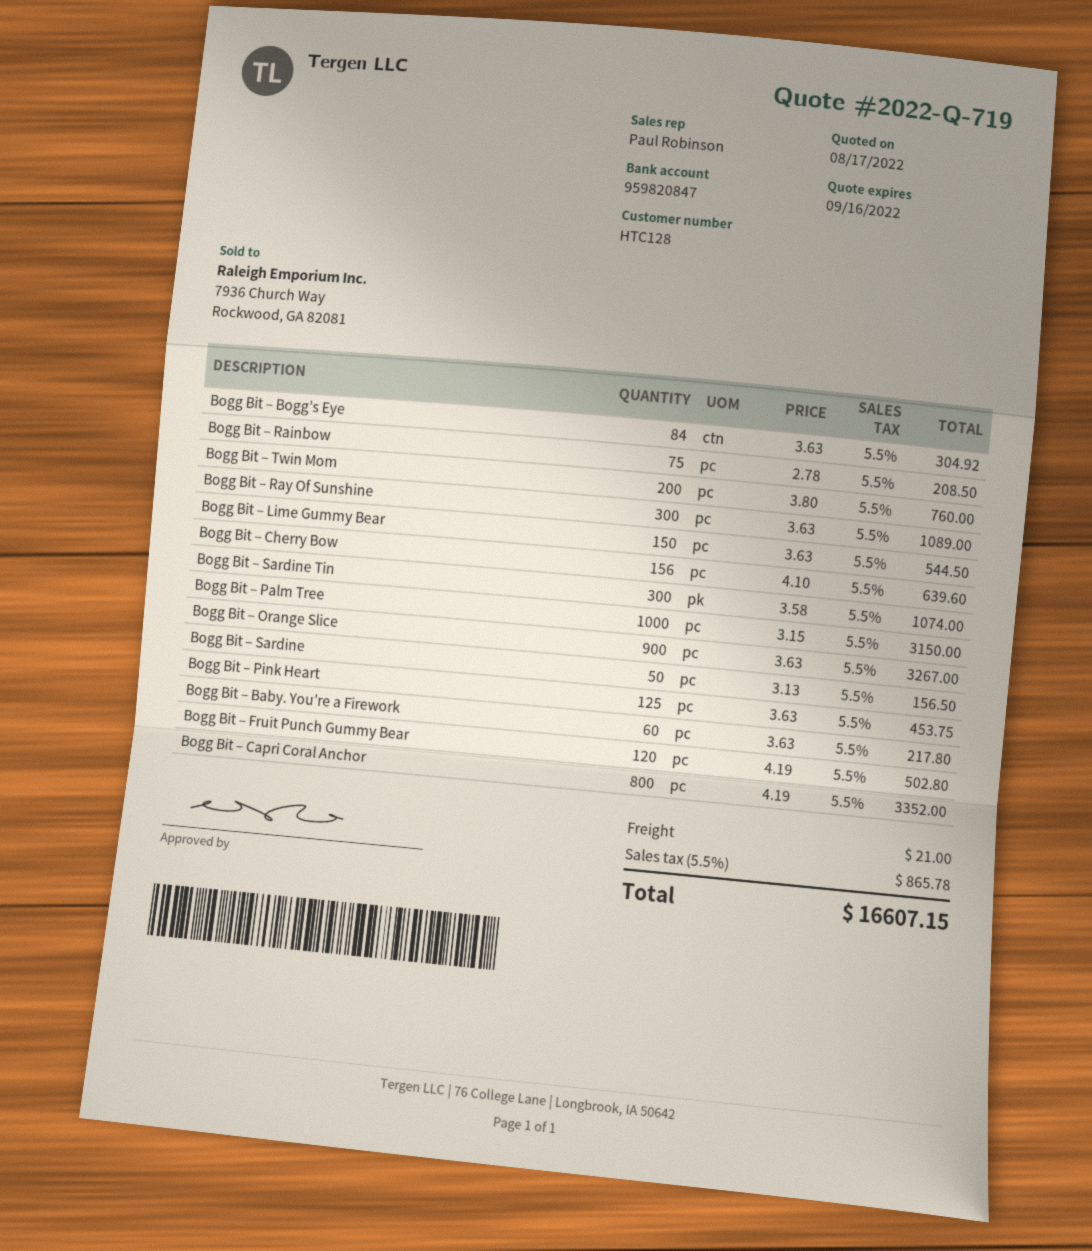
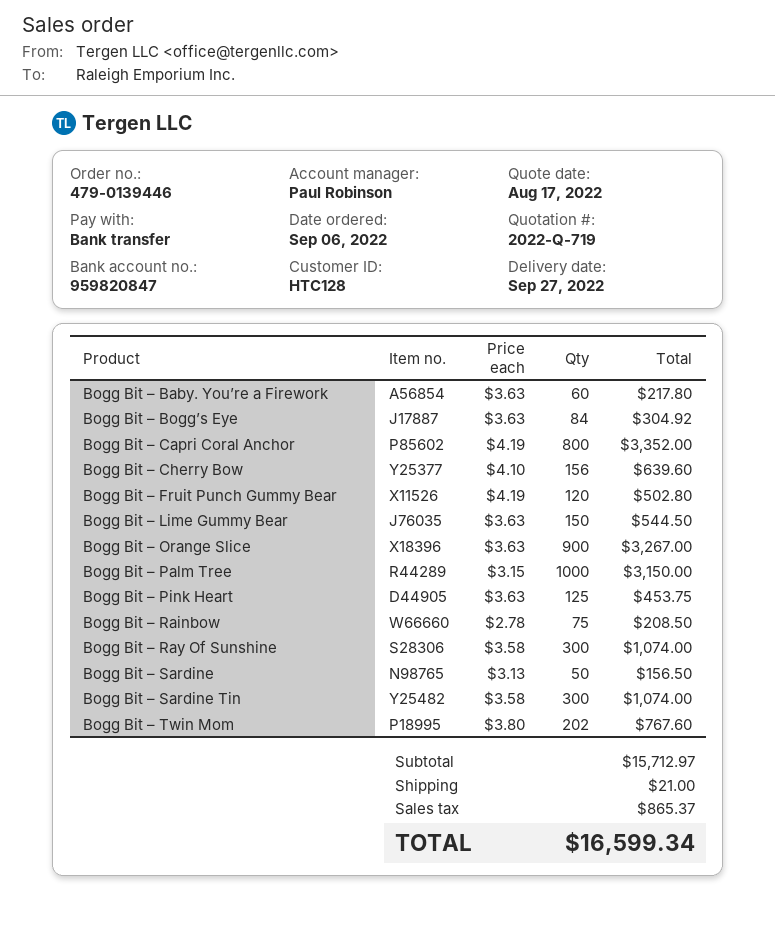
Bogg Bit – Twin Mom: 200 x 3.80 = 760.00 -> 202 x 3.80 = 767.60
Bogg Bit – Ray Of Sunshine: 300 x 3.63 = 1089.00 -> 300 x 3.58 = 1074.00
tax: 865.78 -> 865.37
total: 16607.15 -> 16599.34

